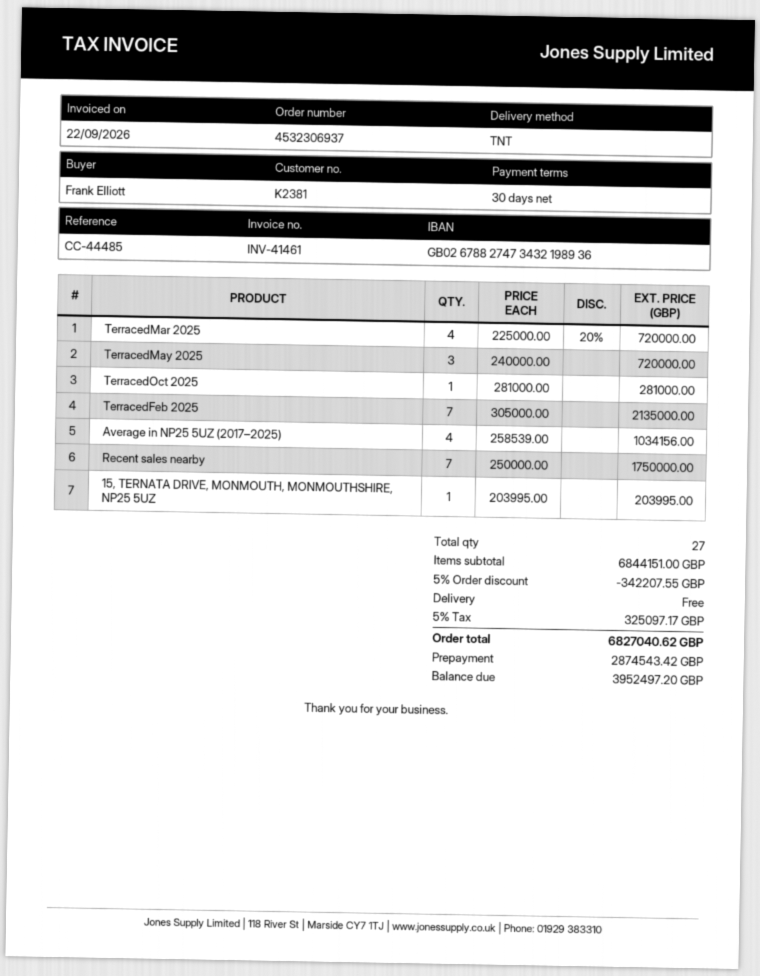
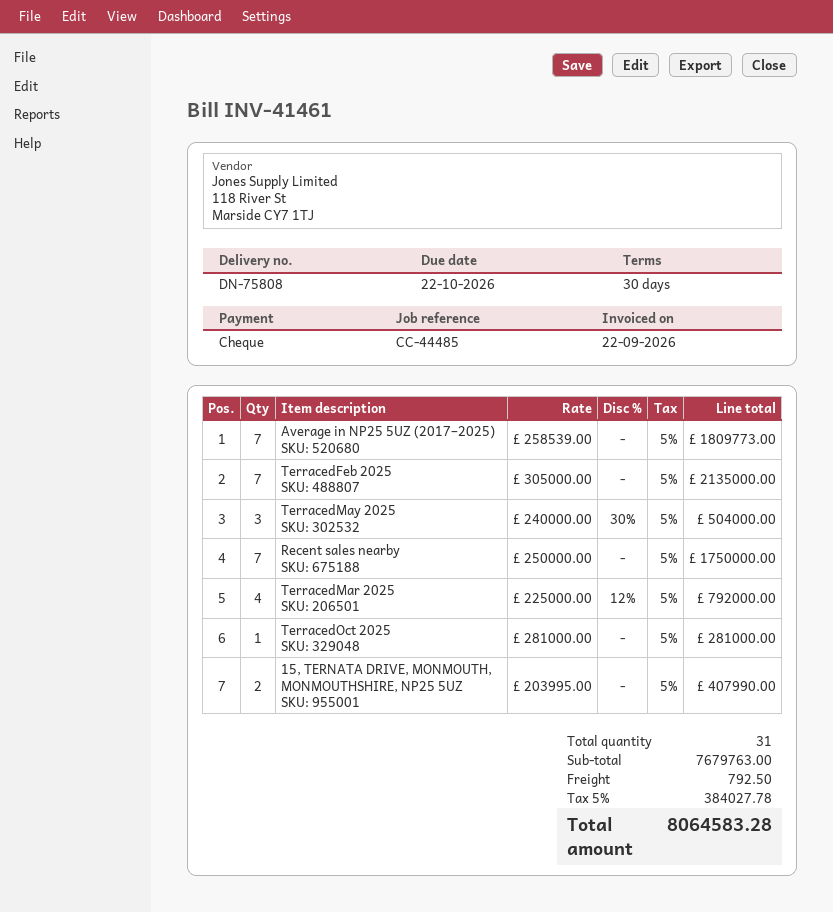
TerracedMar 2025: 4 x 225000.00 - 20% = 720000.00 -> 4 x 225000.00 - 12% = 792000.00
TerracedMay 2025: 3 x 240000.00 = 720000.00 -> 3 x 240000.00 - 30% = 504000.00
Average in NP25 5UZ (2017–2025): 4 x 258539.00 = 1034156.00 -> 7 x 258539.00 = 1809773.00
15, TERNATA DRIVE, MONMOUTH, MONMOUTHSHIRE, NP25 5UZ: 1 x 203995.00 = 203995.00 -> 2 x 203995.00 = 407990.00
total quantity: 27 -> 31
subtotal: 6844151.00 -> 7679763.00
discount: 5% = 342207.55 -> none
shipping: 0.00 -> 792.50
tax: 5% = 325097.17 -> 5% = 384027.78
total: 6827040.62 -> 8064583.28

